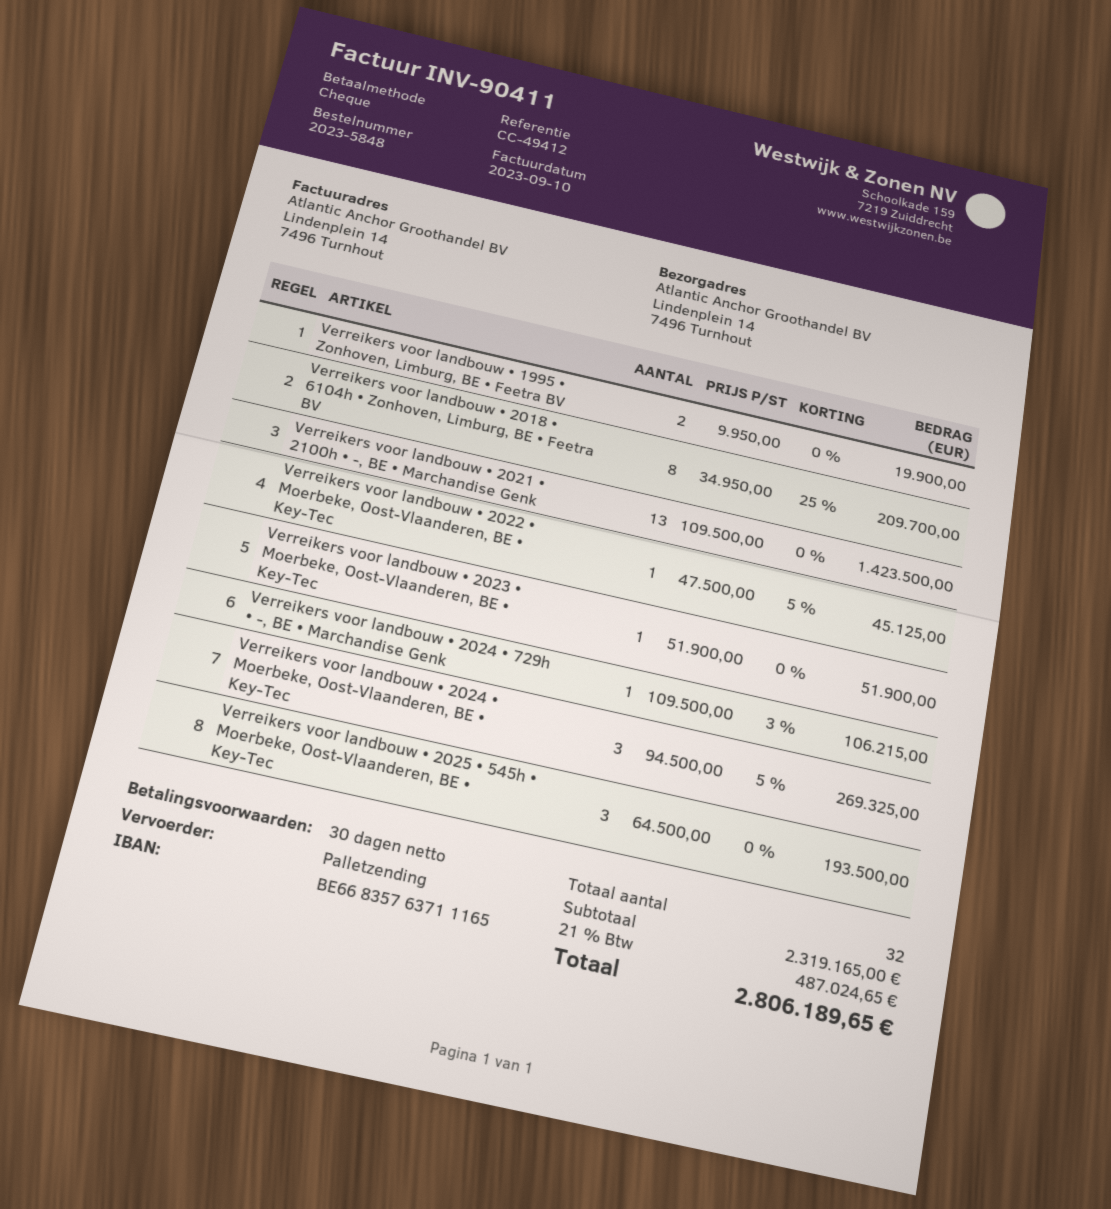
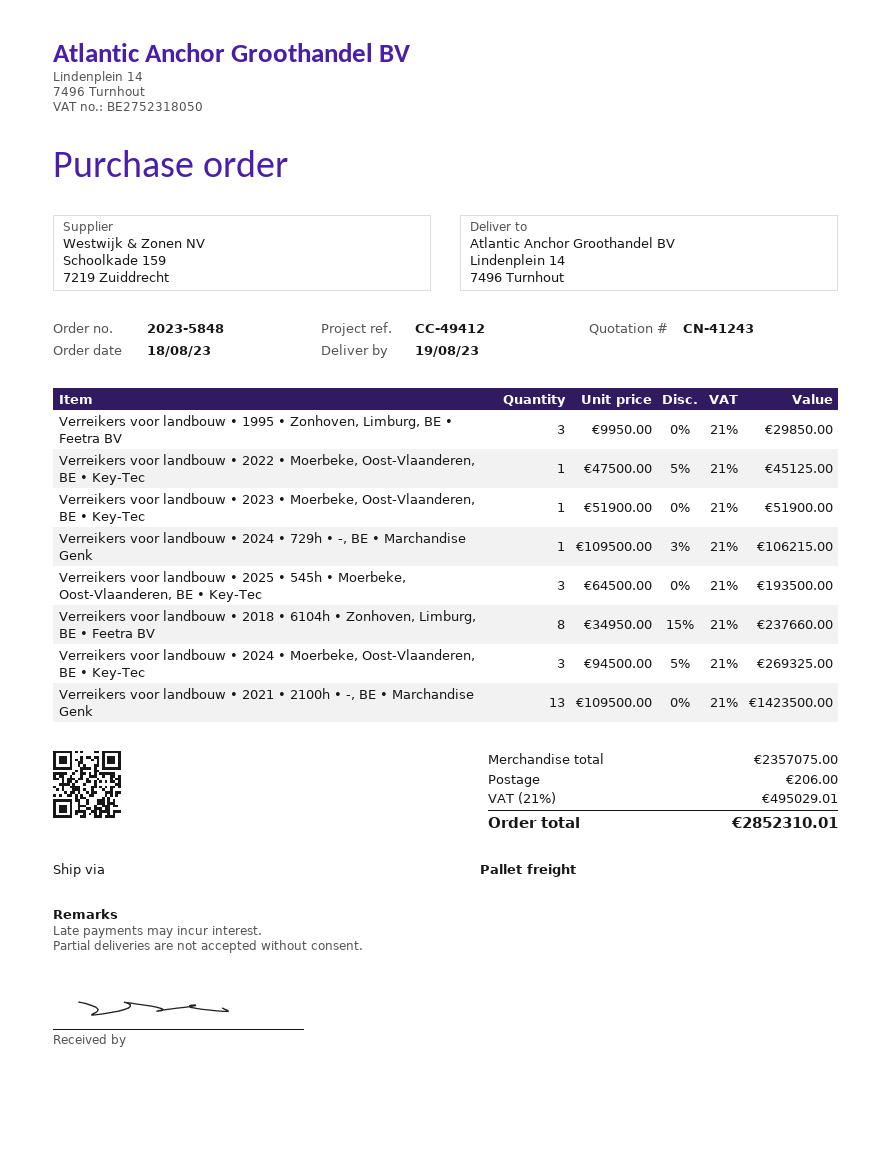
Verreikers voor landbouw • 1995 • Zonhoven, Limburg, BE • Feetra BV: 2 x 9950.00 = 19900.00 -> 3 x 9950.00 = 29850.00
Verreikers voor landbouw • 2018 • 6104h • Zonhoven, Limburg, BE • Feetra BV: 8 x 34950.00 - 25% = 209700.00 -> 8 x 34950.00 - 15% = 237660.00
subtotal: 2319165.00 -> 2357075.00
shipping: none -> 206.00
tax: 21% = 487024.65 -> 21% = 495029.01
total: 2806189.65 -> 2852310.01

